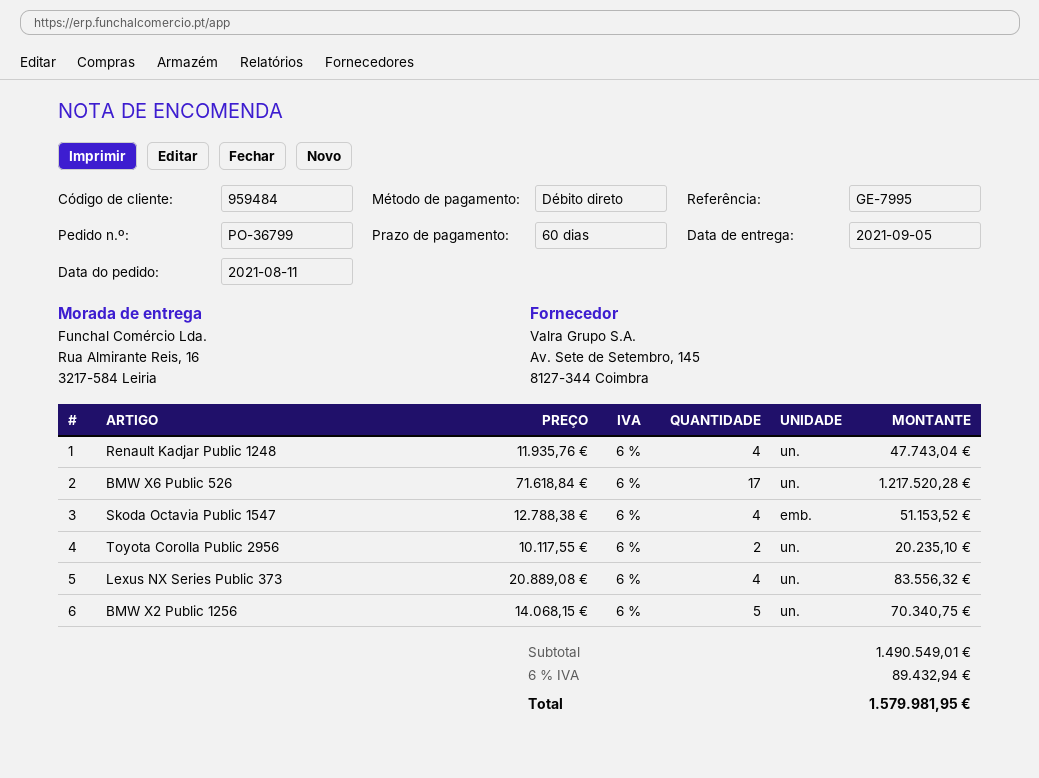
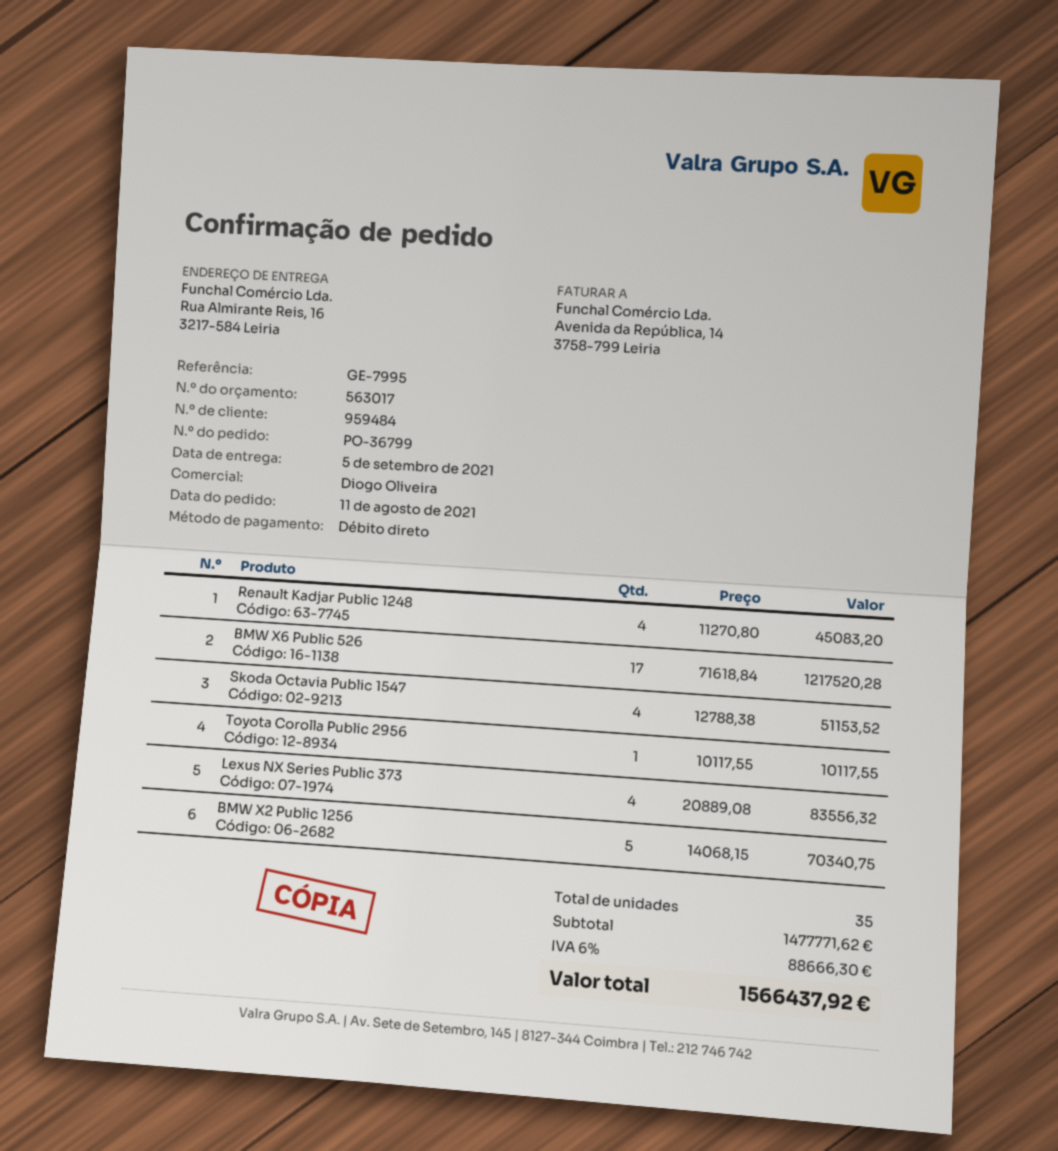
Renault Kadjar Public 1248: 4 x 11935.76 = 47743.04 -> 4 x 11270.80 = 45083.20
Toyota Corolla Public 2956: 2 x 10117.55 = 20235.10 -> 1 x 10117.55 = 10117.55
subtotal: 1490549.01 -> 1477771.62
tax: 6% = 89432.94 -> 6% = 88666.30
total: 1579981.95 -> 1566437.92

